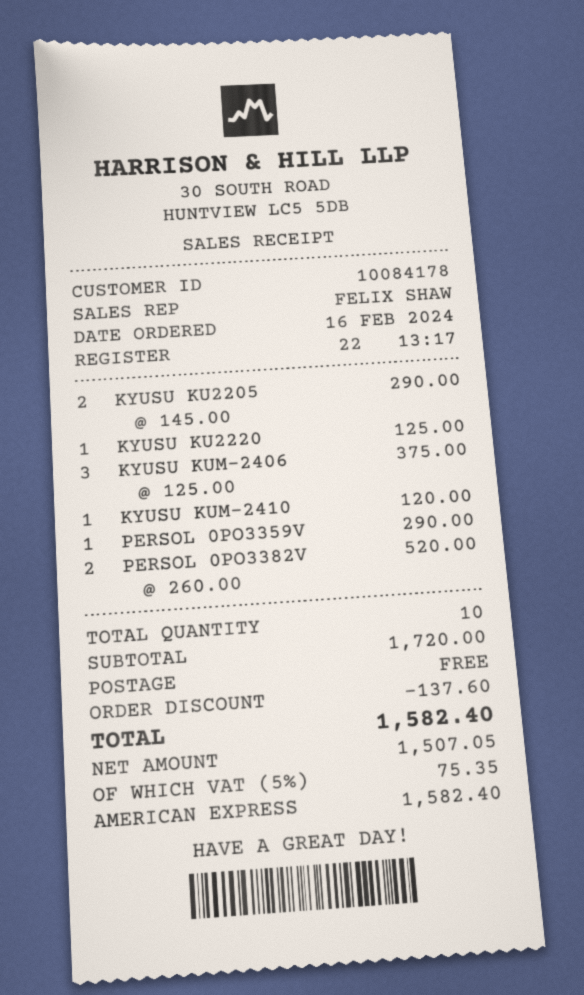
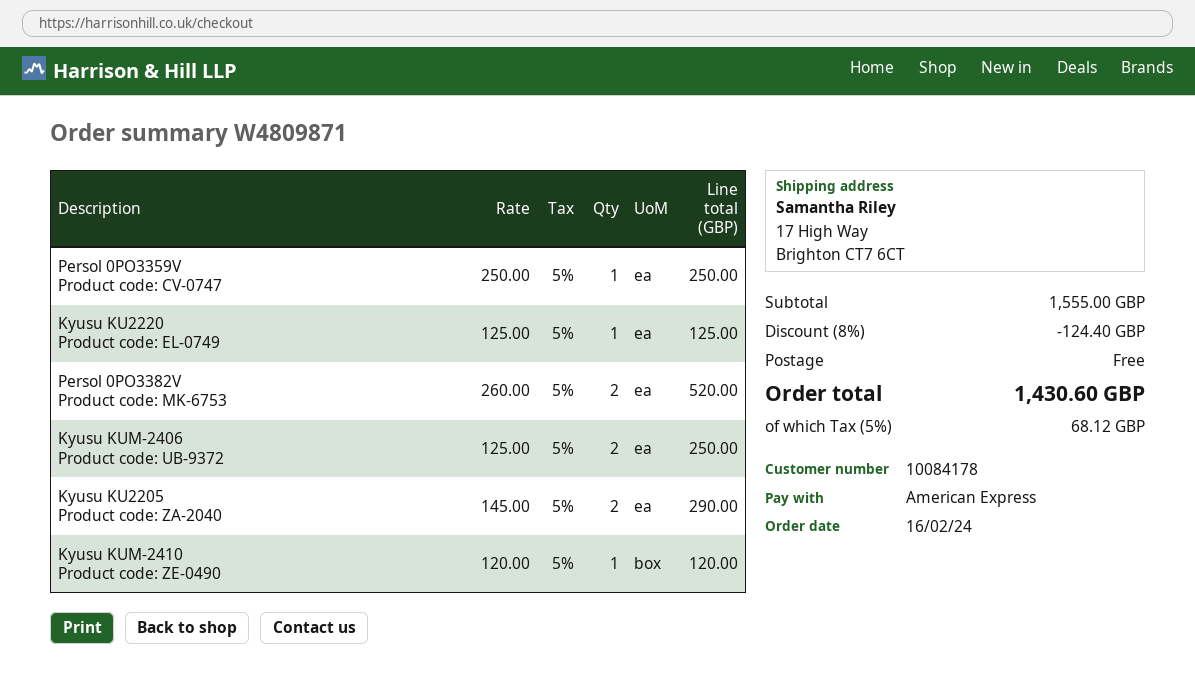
KYUSU KUM-2406: 3 x 125.00 = 375.00 -> 2 x 125.00 = 250.00
PERSOL 0PO3359V: 1 x 290.00 = 290.00 -> 1 x 250.00 = 250.00
subtotal: 1720.00 -> 1555.00
discount: 137.60 -> 124.40
tax: 5% = 75.35 -> 5% = 68.12
total: 1582.40 -> 1430.60

